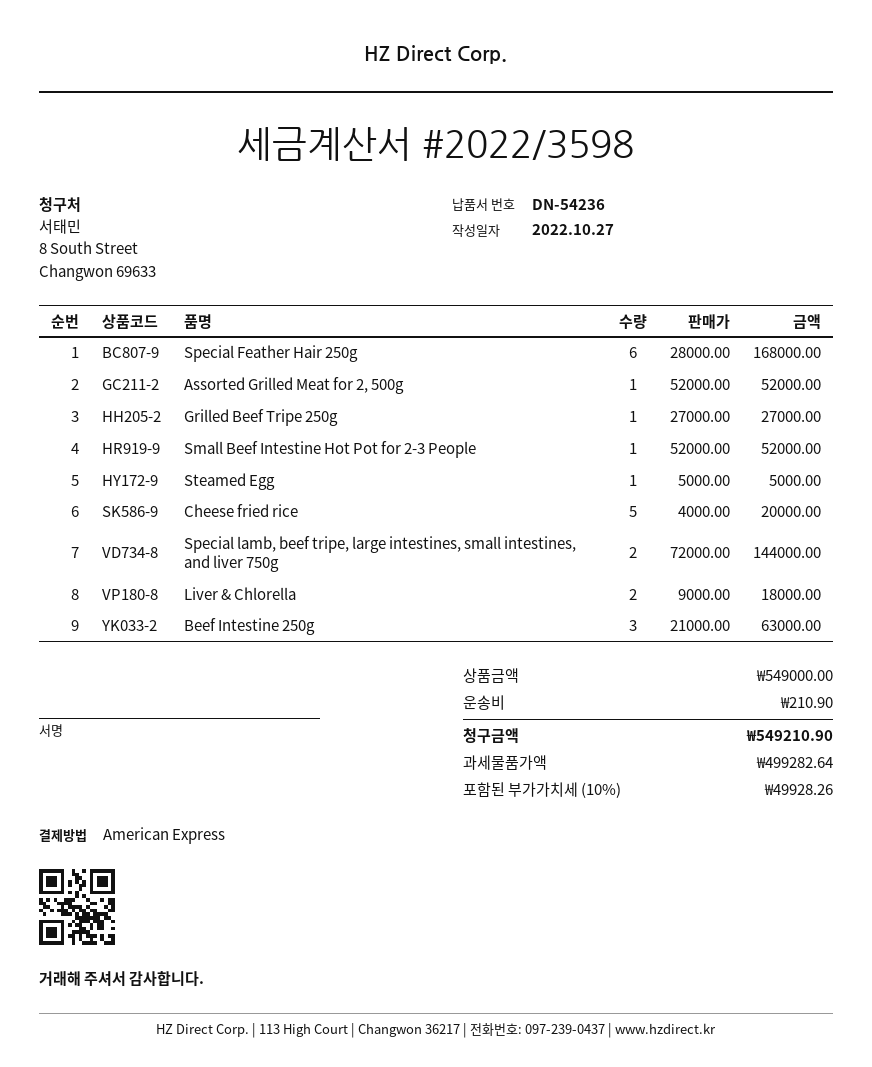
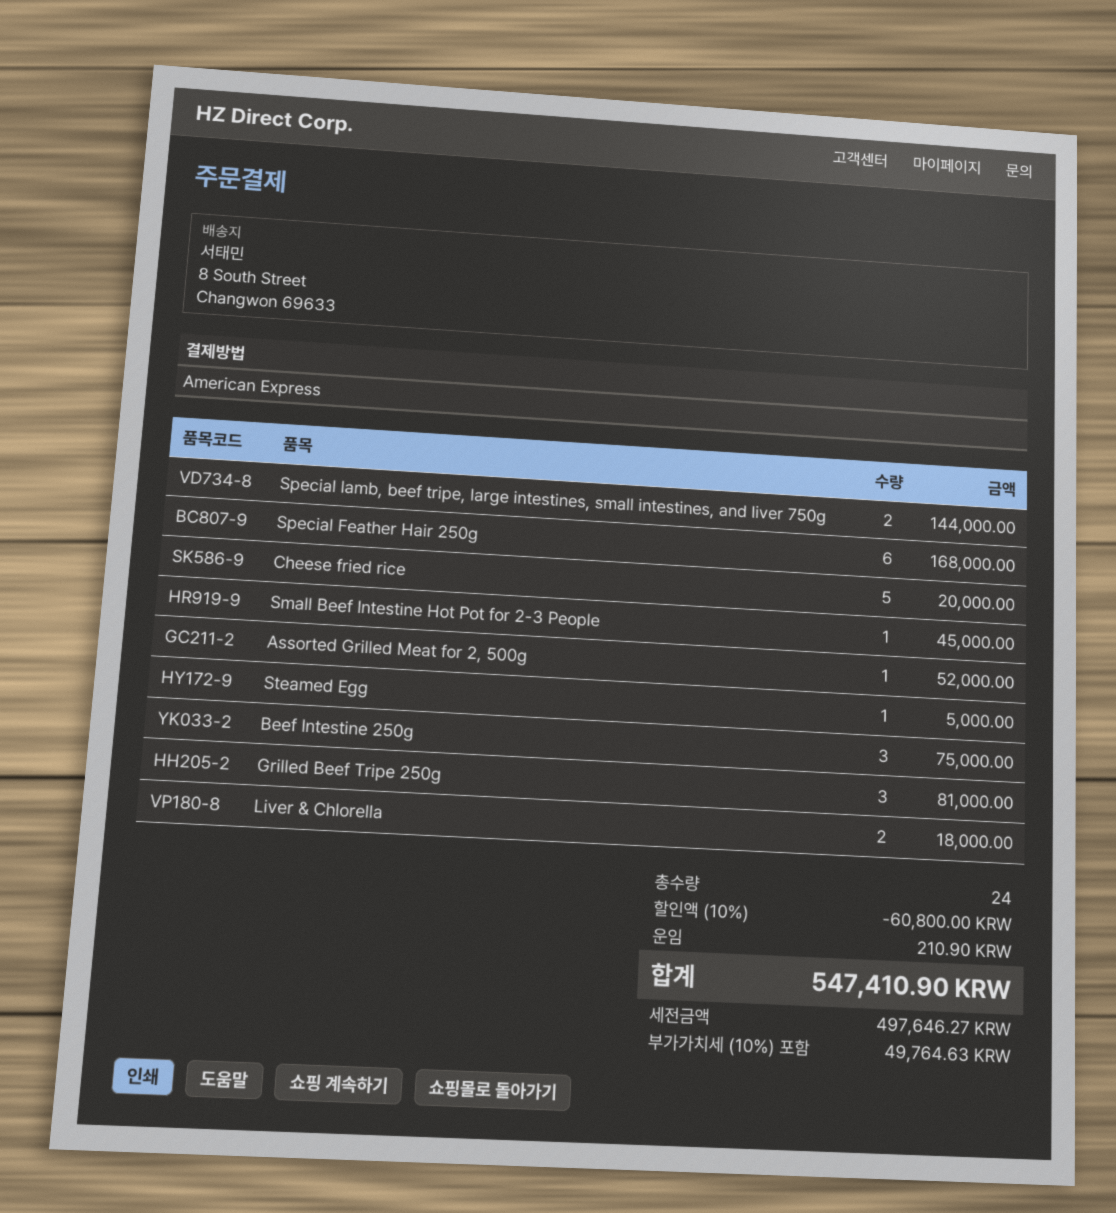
Grilled Beef Tripe 250g: 1 for 27000.00 -> 3 for 81000.00
Small Beef Intestine Hot Pot for 2-3 People: 1 for 52000.00 -> 1 for 45000.00
Beef Intestine 250g: 3 for 63000.00 -> 3 for 75000.00
discount: none -> 10% = 60800.00
net: 499282.64 -> 497646.27
tax: 10% = 49928.26 -> 10% = 49764.63
total: 549210.90 -> 547410.90

